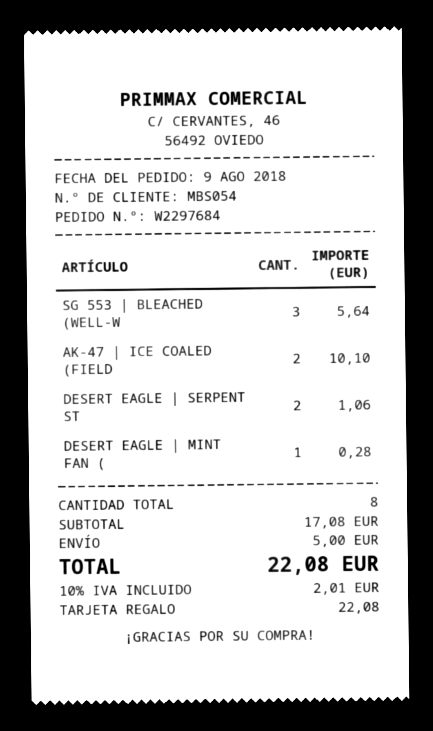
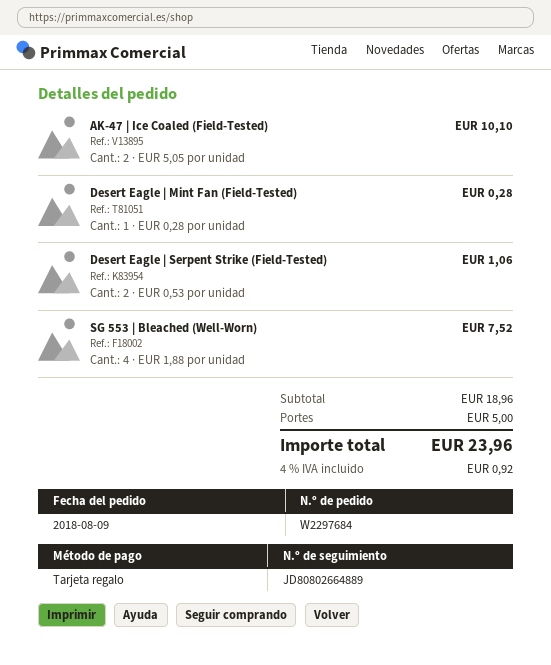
SG 553 | BLEACHED (WELL-W: 3 for 5.64 -> 4 for 7.52
subtotal: 17.08 -> 18.96
tax: 10% = 2.01 -> 4% = 0.92
total: 22.08 -> 23.96

